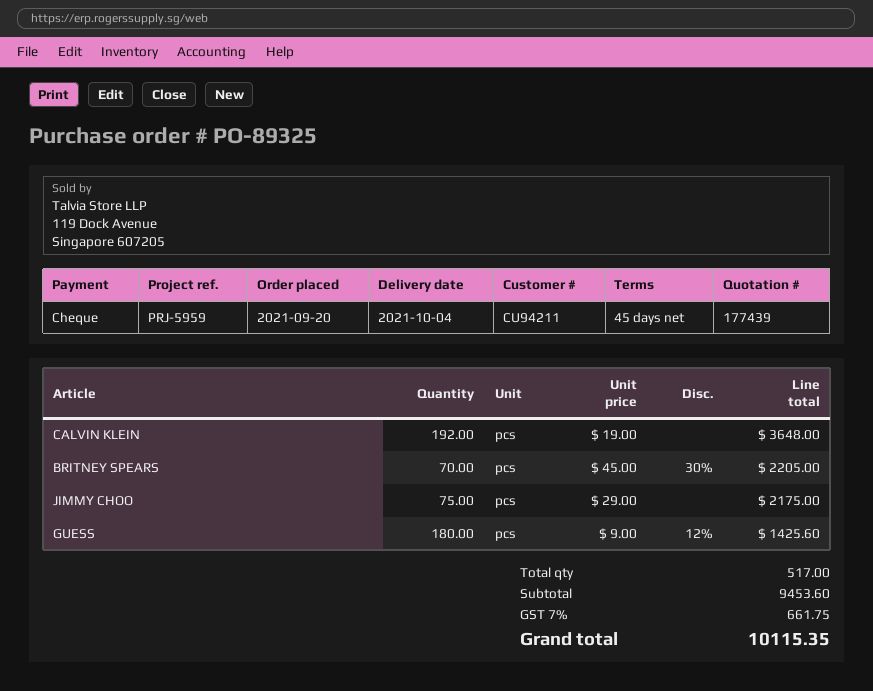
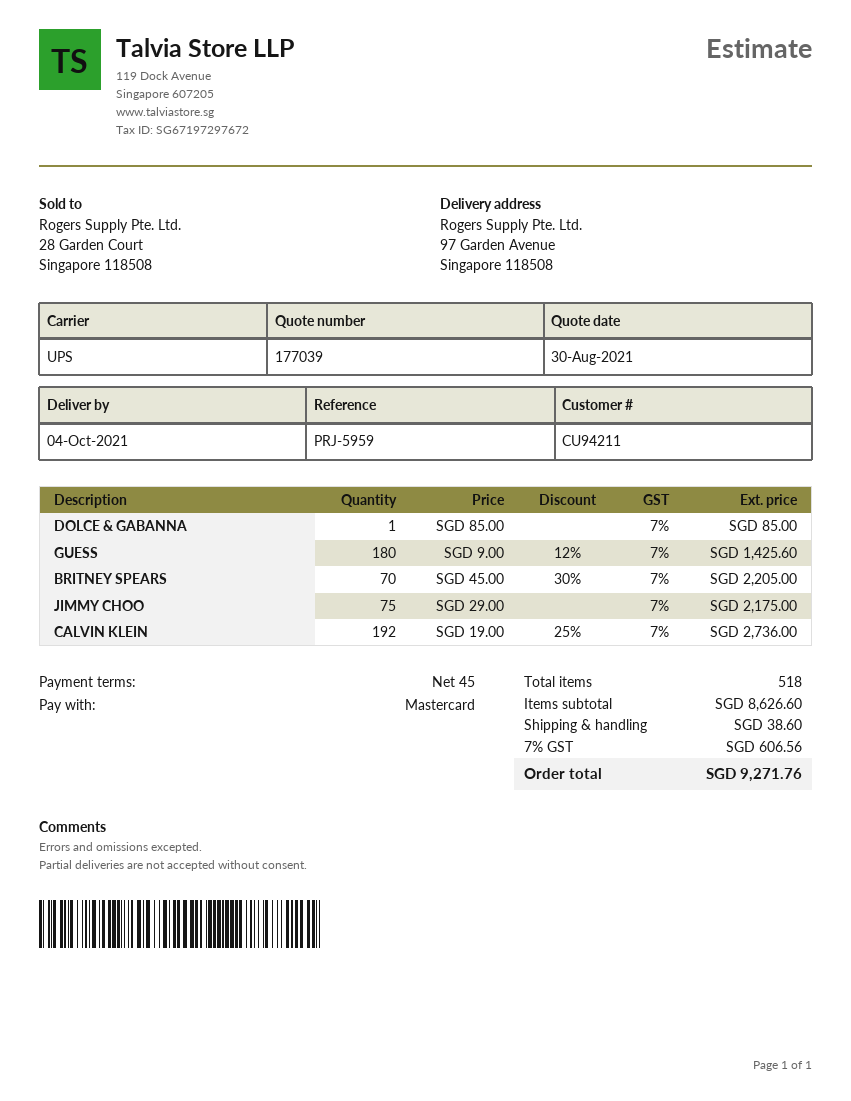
quote number: 177439 -> 177039
payment method: cheque -> Mastercard
CALVIN KLEIN: 192 x 19.00 = 3648.00 -> 192 x 19.00 - 25% = 2736.00
DOLCE & GABANNA: none -> 1 x 85.00 = 85.00
total quantity: 517 -> 518
subtotal: 9453.60 -> 8626.60
shipping: none -> 38.60
tax: 7% = 661.75 -> 7% = 606.56
total: 10115.35 -> 9271.76

